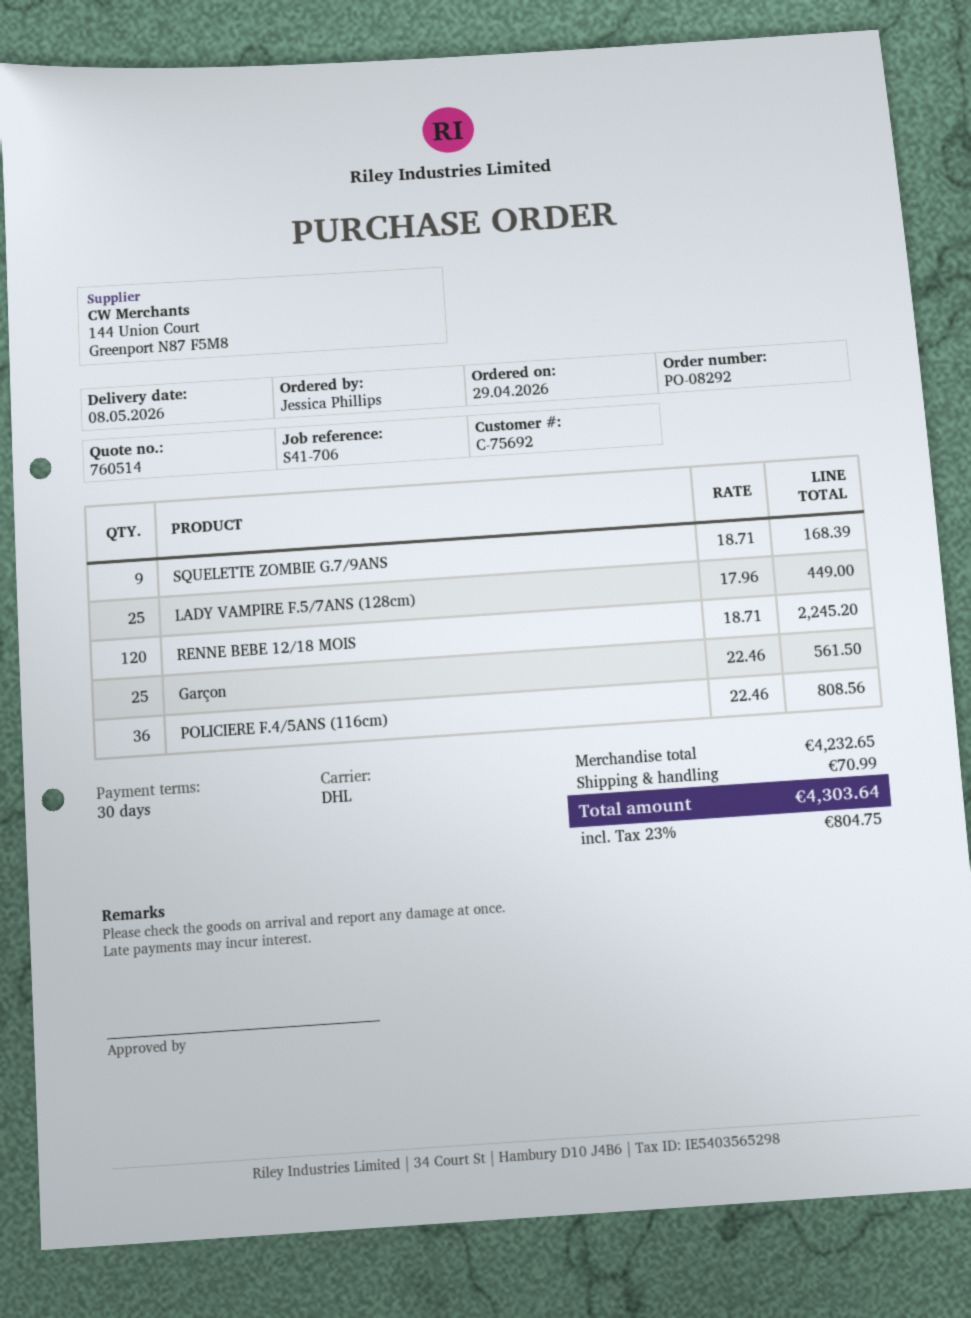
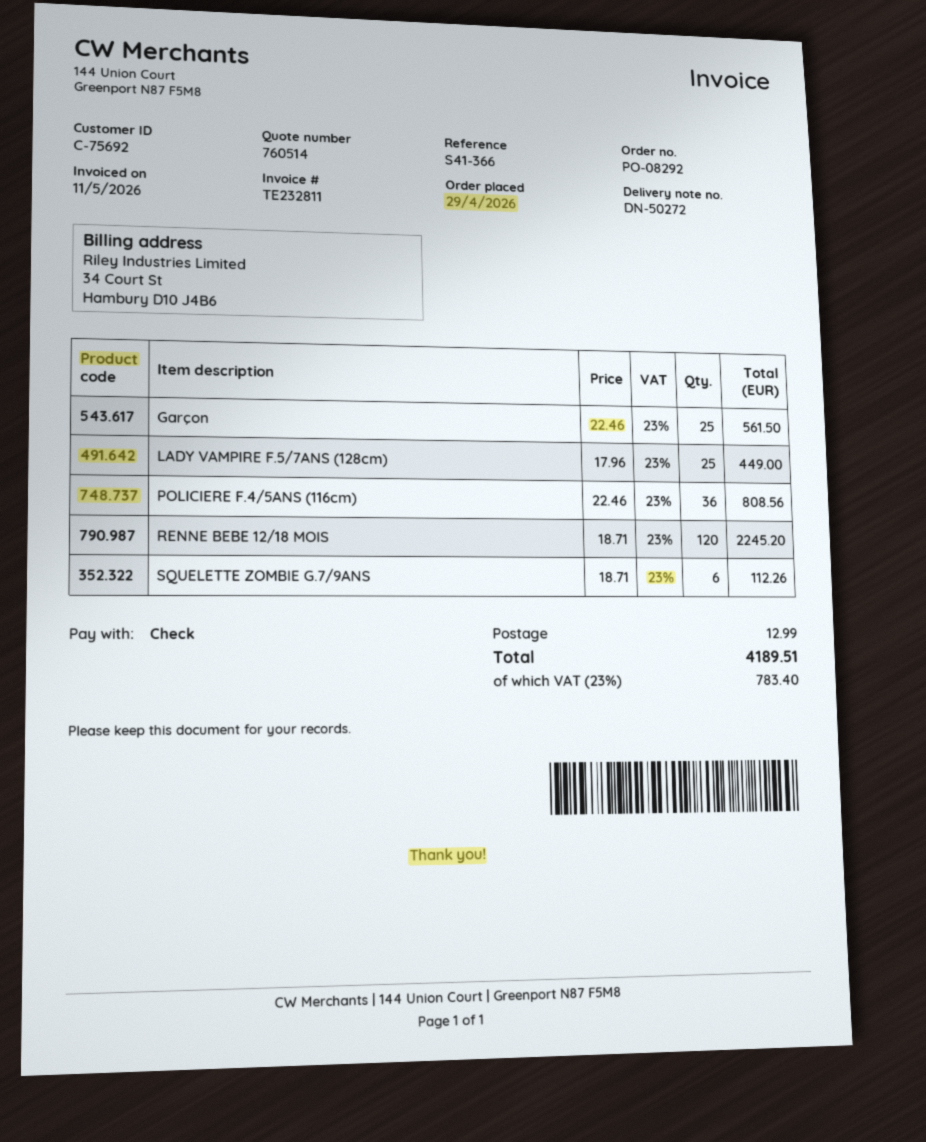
reference: S41-706 -> S41-366
SQUELETTE ZOMBIE G.7/9ANS: 9 x 18.71 = 168.39 -> 6 x 18.71 = 112.26
shipping: 70.99 -> 12.99
tax: 23% = 804.75 -> 23% = 783.40
total: 4303.64 -> 4189.51

